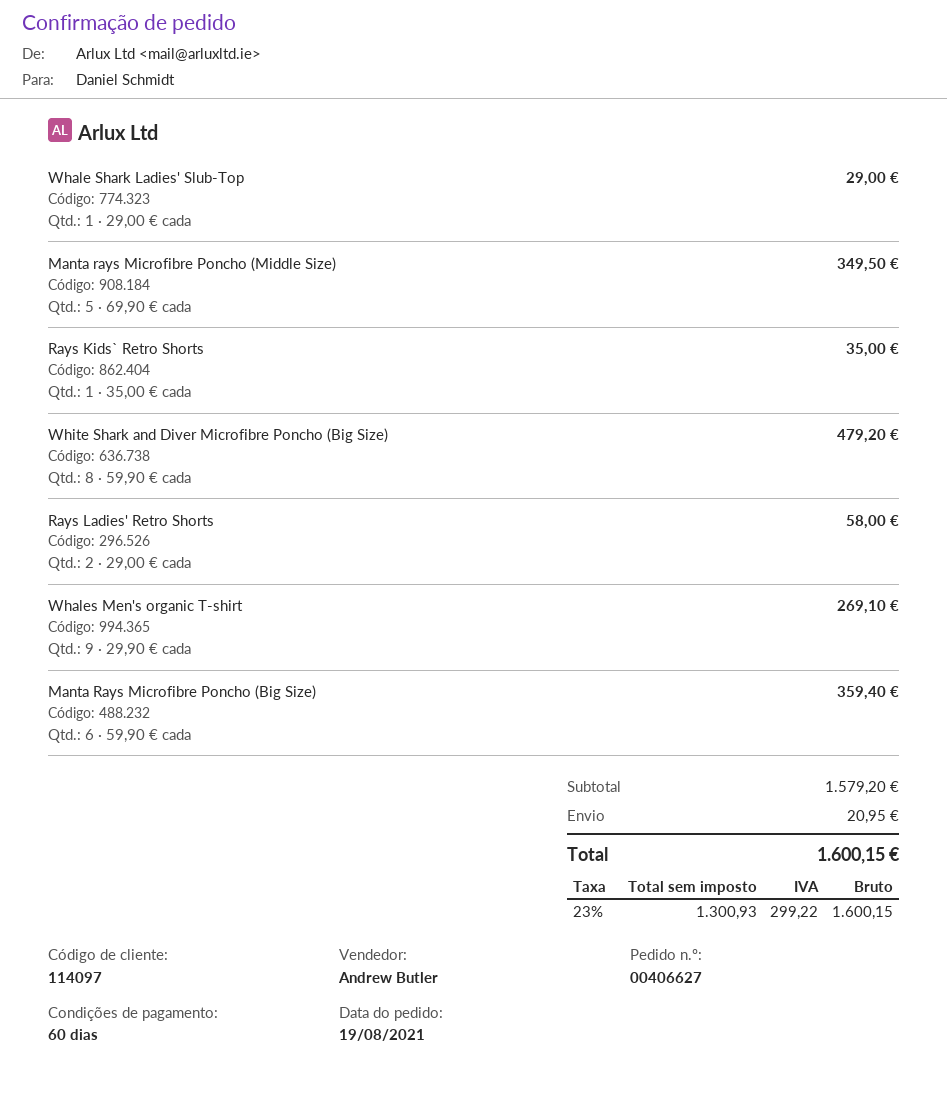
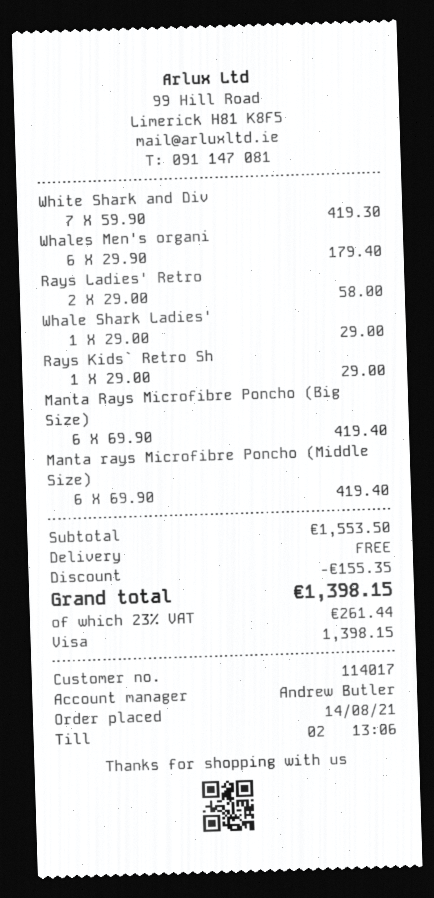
order date: 2021-08-19 -> 2021-08-14
customer number: 114097 -> 114017
Manta rays Microfibre Poncho (Middle Size): 5 x 69.90 = 349.50 -> 6 x 69.90 = 419.40
Rays Kids` Retro Shorts: 1 x 35.00 = 35.00 -> 1 x 29.00 = 29.00
White Shark and Diver Microfibre Poncho (Big Size): 8 x 59.90 = 479.20 -> 7 x 59.90 = 419.30
Whales Men's organic T-shirt: 9 x 29.90 = 269.10 -> 6 x 29.90 = 179.40
Manta Rays Microfibre Poncho (Big Size): 6 x 59.90 = 359.40 -> 6 x 69.90 = 419.40
subtotal: 1579.20 -> 1553.50
discount: none -> 155.35
shipping: 20.95 -> 0.00
tax: 23% = 299.22 -> 23% = 261.44
total: 1600.15 -> 1398.15

